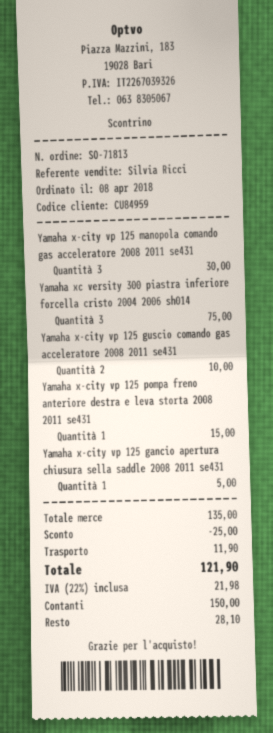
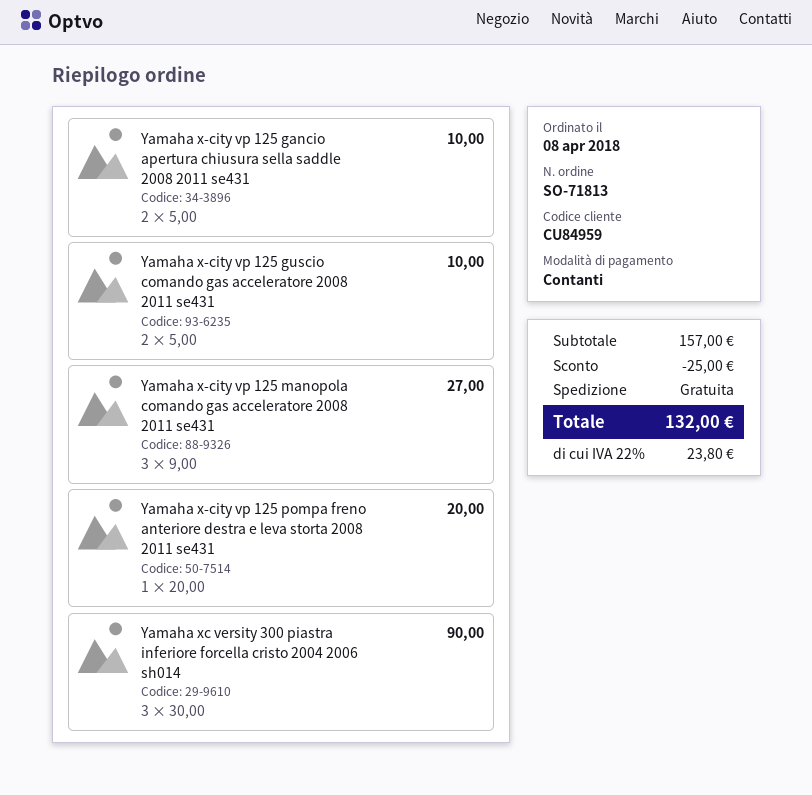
Yamaha x-city vp 125 manopola comando gas acceleratore 2008 2011 se431: 3 for 30.00 -> 3 for 27.00
Yamaha xc versity 300 piastra inferiore forcella cristo 2004 2006 sh014: 3 for 75.00 -> 3 for 90.00
Yamaha x-city vp 125 pompa freno anteriore destra e leva storta 2008 2011 se431: 1 for 15.00 -> 1 for 20.00
Yamaha x-city vp 125 gancio apertura chiusura sella saddle 2008 2011 se431: 1 for 5.00 -> 2 for 10.00
subtotal: 135.00 -> 157.00
shipping: 11.90 -> 0.00
tax: 22% = 21.98 -> 22% = 23.80
total: 121.90 -> 132.00

